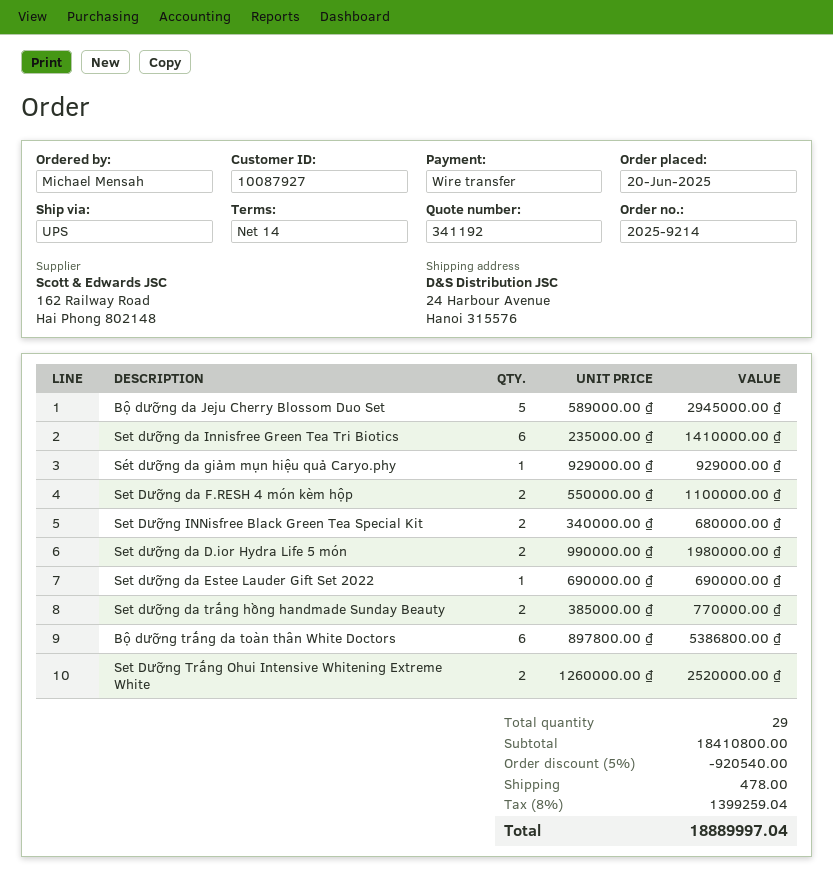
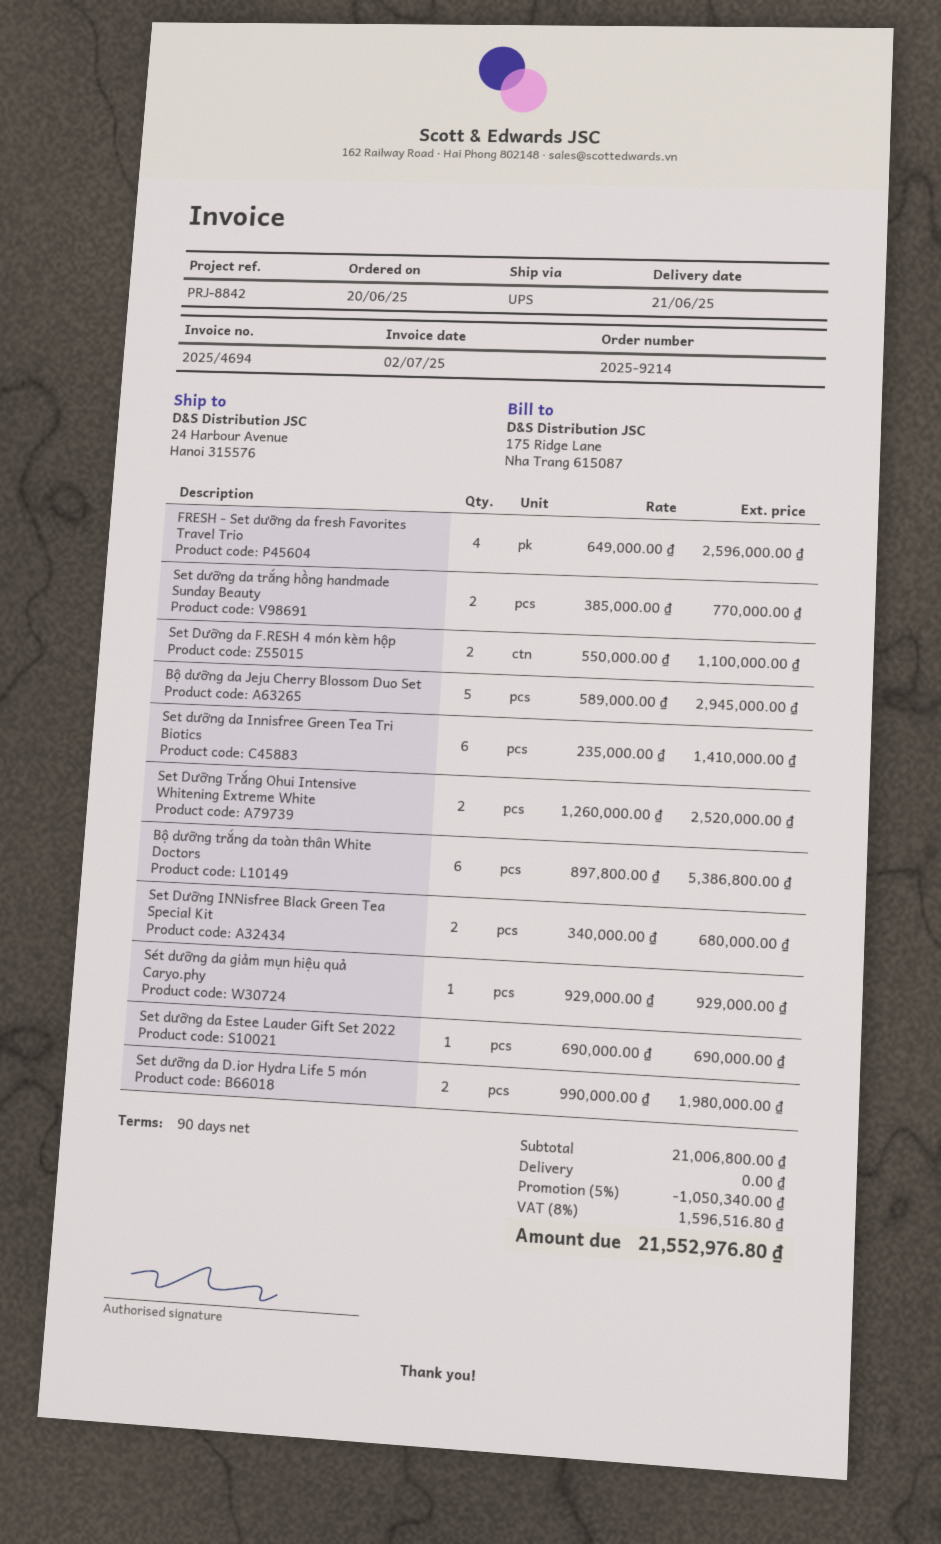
payment terms: 14 days -> 90 days
FRESH - Set dưỡng da fresh Favorites Travel Trio: none -> 4 x 649000.00 = 2596000.00
subtotal: 18410800.00 -> 21006800.00
discount: 5% = 920540.00 -> 5% = 1050340.00
shipping: 478.00 -> 0.00
tax: 8% = 1399259.04 -> 8% = 1596516.80
total: 18889997.04 -> 21552976.80

